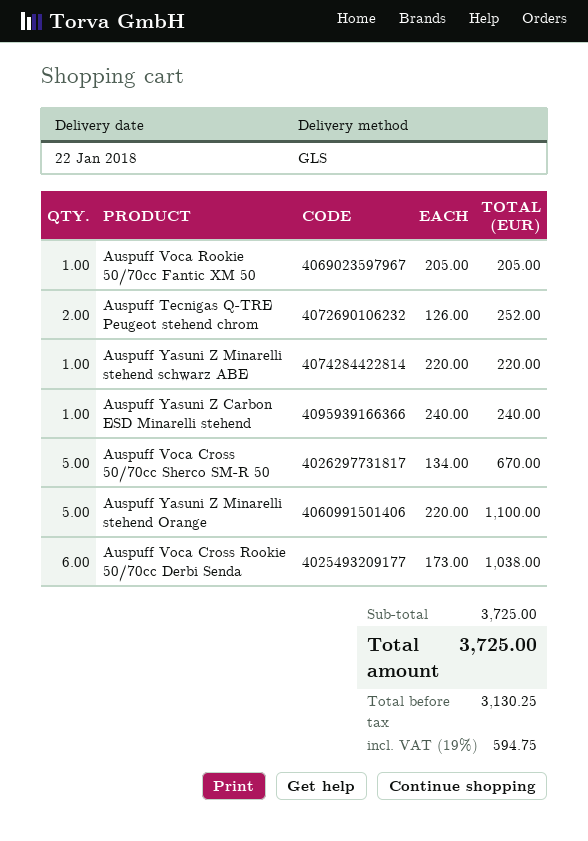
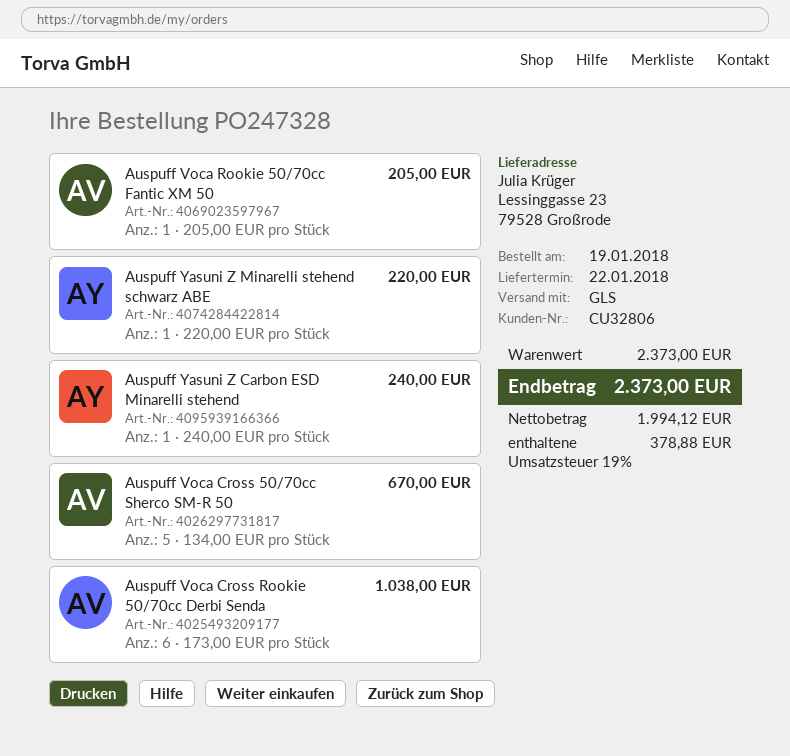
Auspuff Tecnigas Q-TRE Peugeot stehend chrom: 2 x 126.00 = 252.00 -> none
Auspuff Yasuni Z Minarelli stehend Orange: 5 x 220.00 = 1100.00 -> none
subtotal: 3725.00 -> 2373.00
net: 3130.25 -> 1994.12
tax: 19% = 594.75 -> 19% = 378.88
total: 3725.00 -> 2373.00

